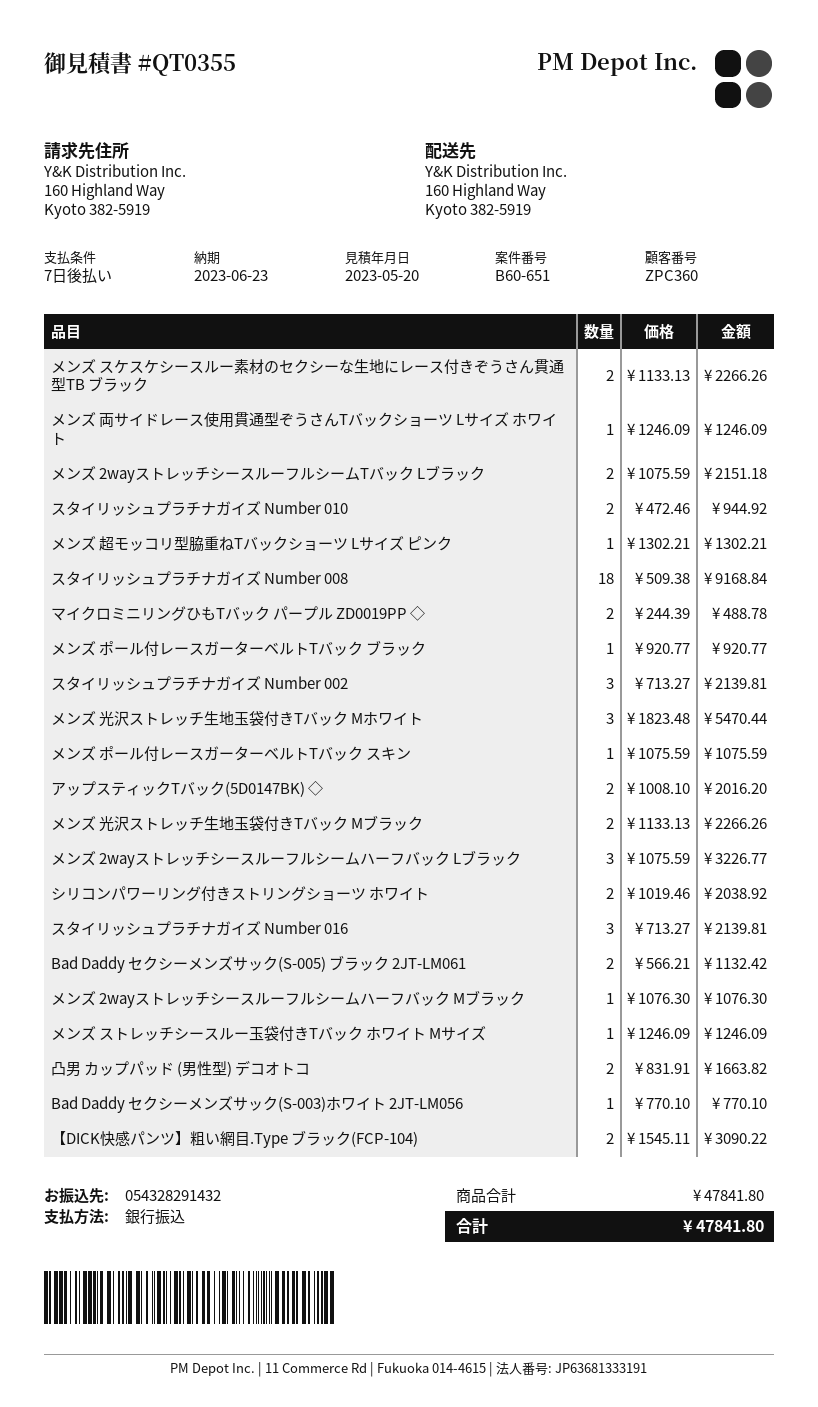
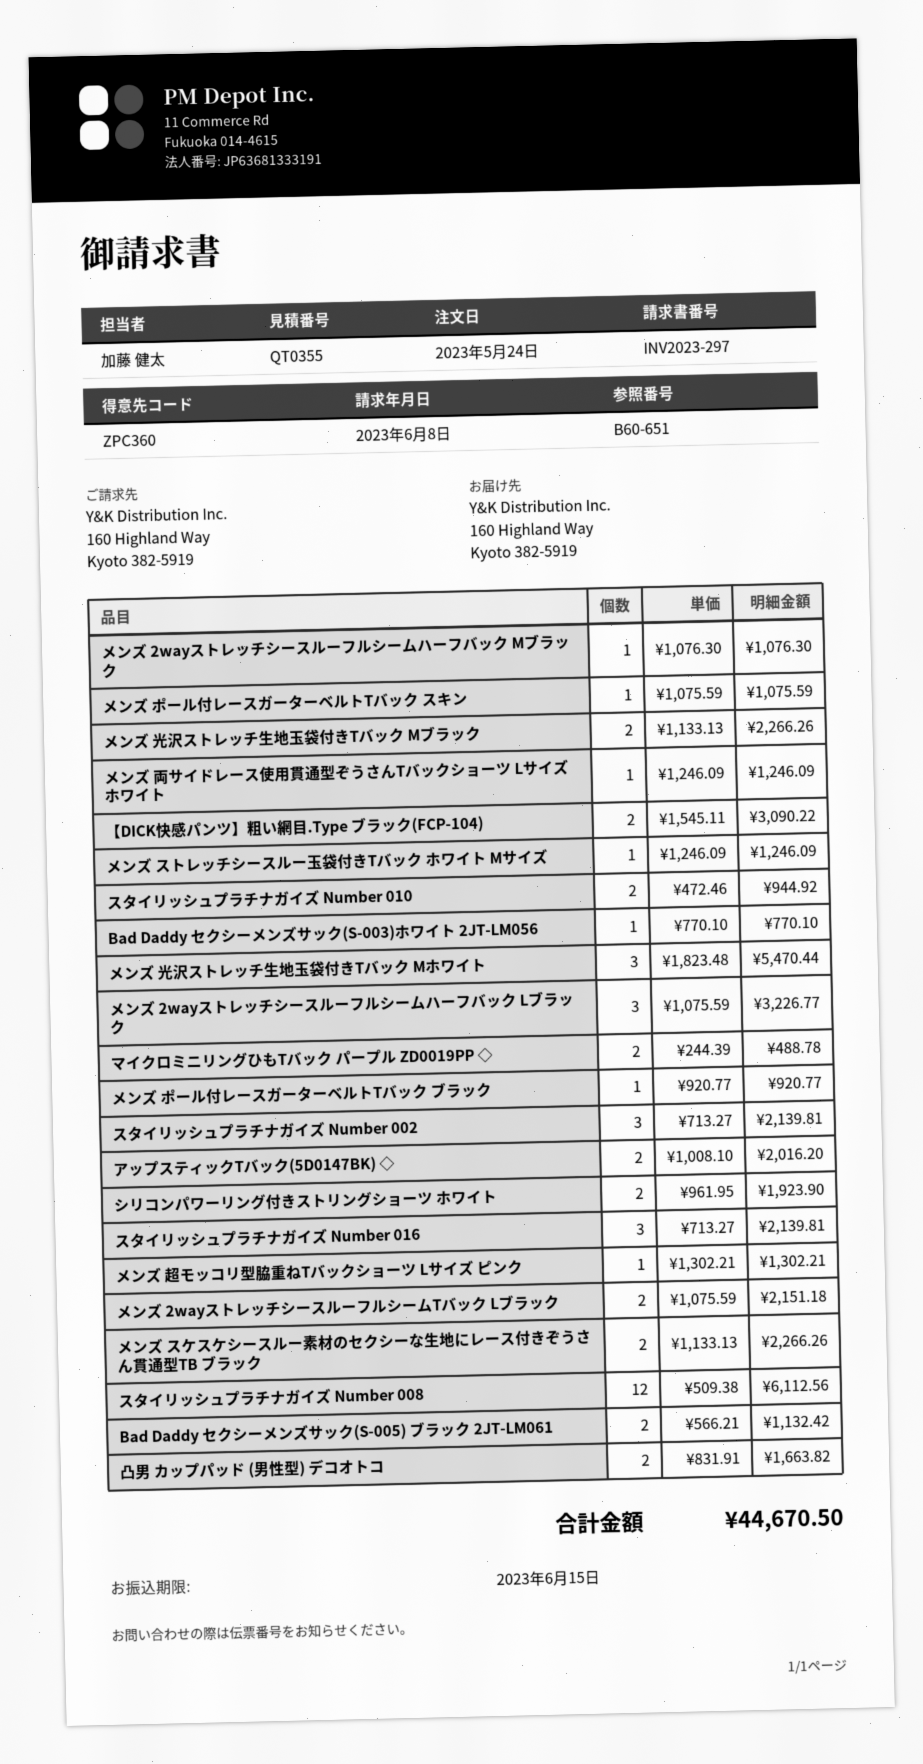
スタイリッシュプラチナガイズ Number 008: 18 x 509.38 = 9168.84 -> 12 x 509.38 = 6112.56
シリコンパワーリング付きストリングショーツ ホワイト: 2 x 1019.46 = 2038.92 -> 2 x 961.95 = 1923.90
total: 47841.80 -> 44670.50

